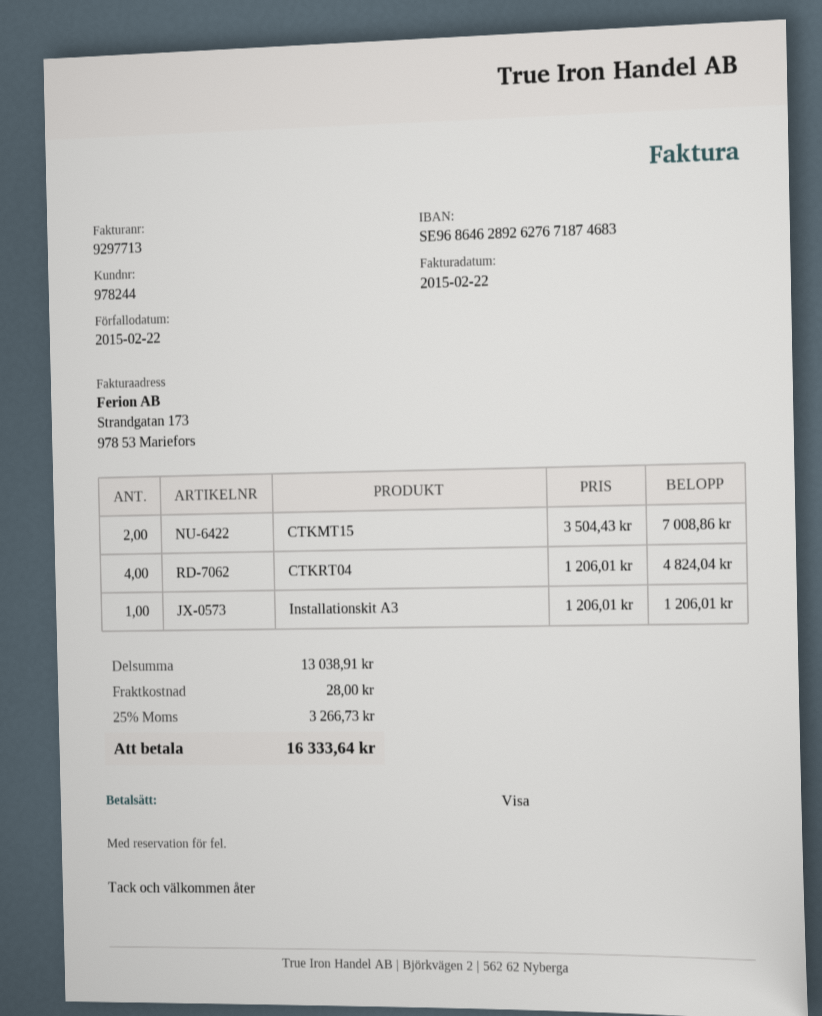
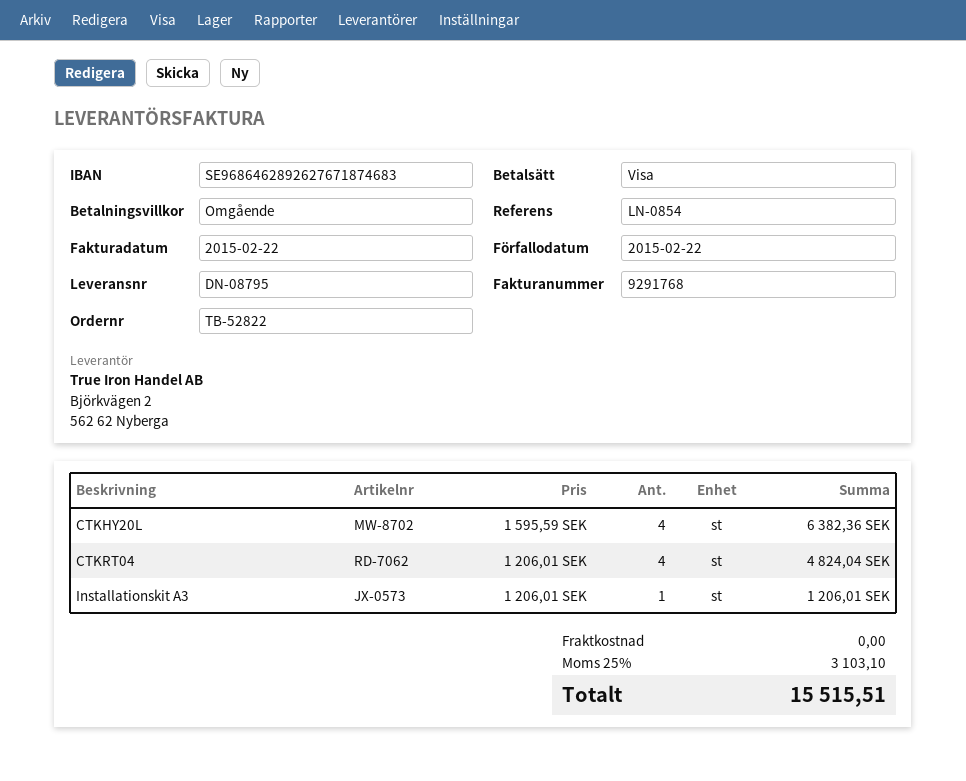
invoice number: 9297713 -> 9291768
CTKMT15: 2 x 3504.43 = 7008.86 -> none
CTKHY20L: none -> 4 x 1595.59 = 6382.36
shipping: 28.00 -> 0.00
tax: 25% = 3266.73 -> 25% = 3103.10
total: 16333.64 -> 15515.51

